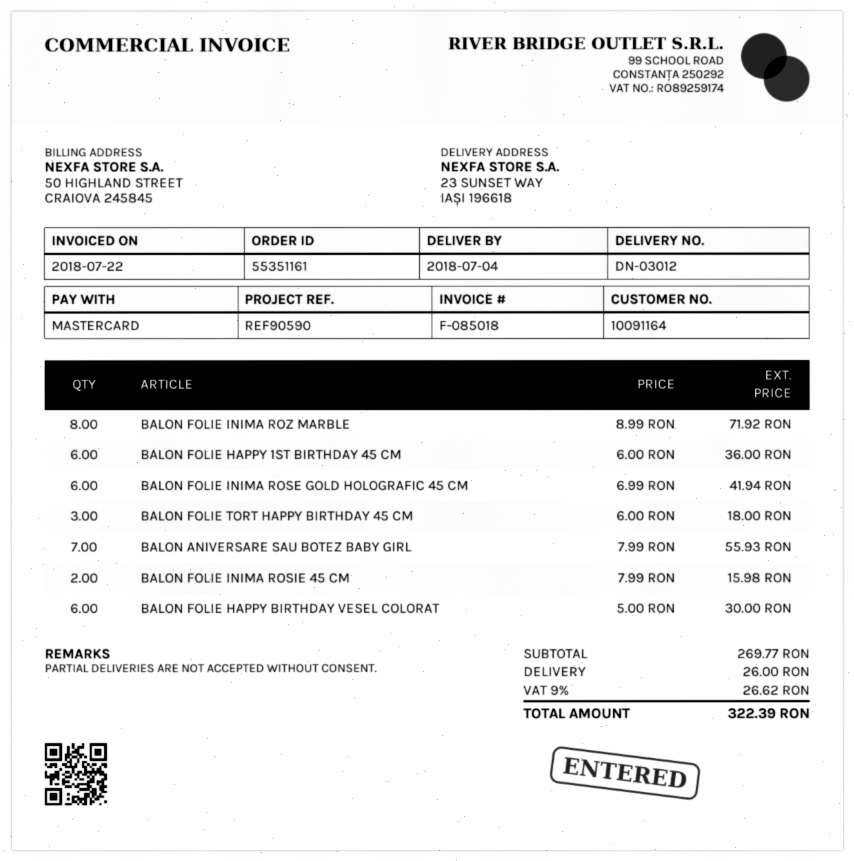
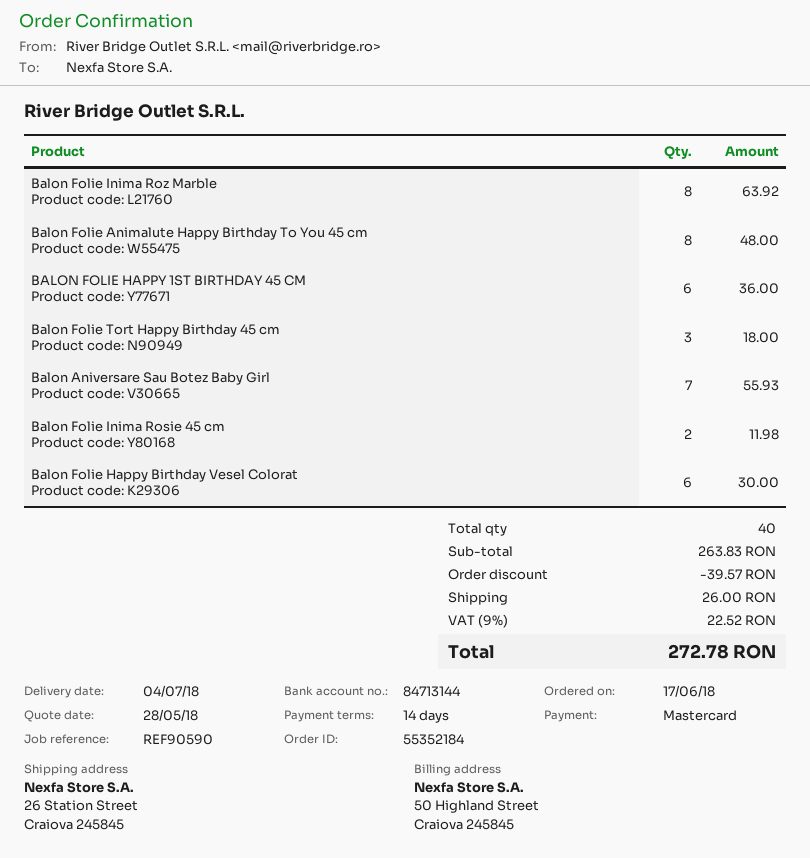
order number: 55351161 -> 55352184
ship to: 23 SUNSET WAY, IAȘI 196618 -> 26 Station Street, Craiova 245845
BALON FOLIE INIMA ROZ MARBLE: 8 for 71.92 -> 8 for 63.92
BALON FOLIE INIMA ROSE GOLD HOLOGRAFIC 45 CM: 6 for 41.94 -> none
BALON FOLIE INIMA ROSIE 45 CM: 2 for 15.98 -> 2 for 11.98
Balon Folie Animalute Happy Birthday To You 45 cm: none -> 8 for 48.00
subtotal: 269.77 -> 263.83
discount: none -> 39.57
tax: 9% = 26.62 -> 9% = 22.52
total: 322.39 -> 272.78

